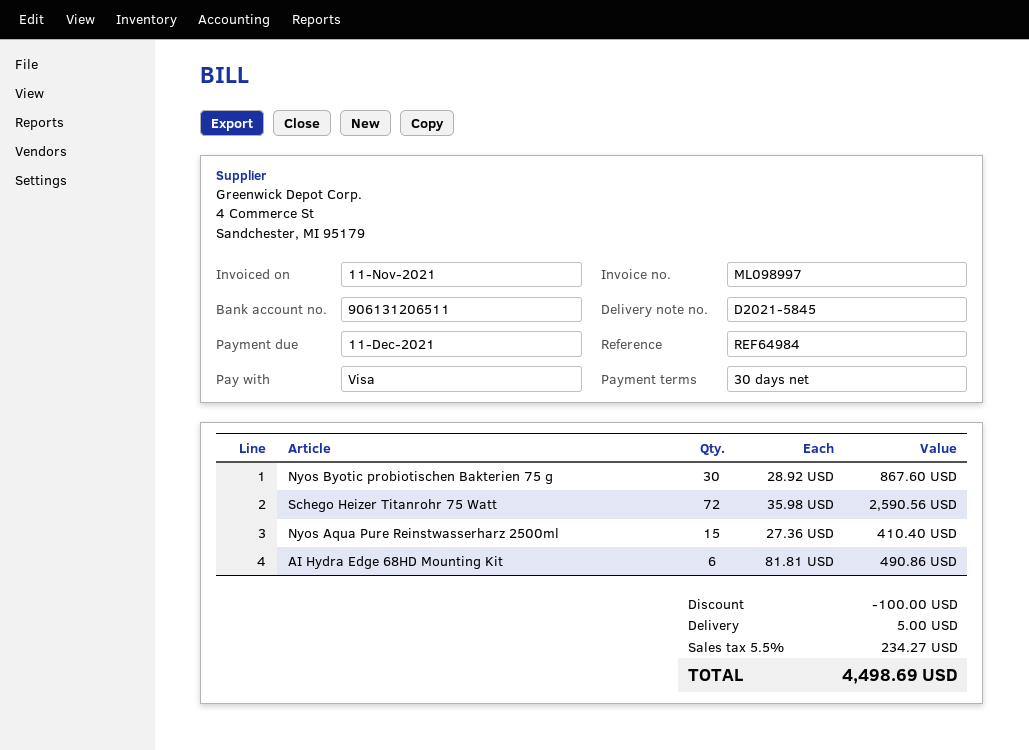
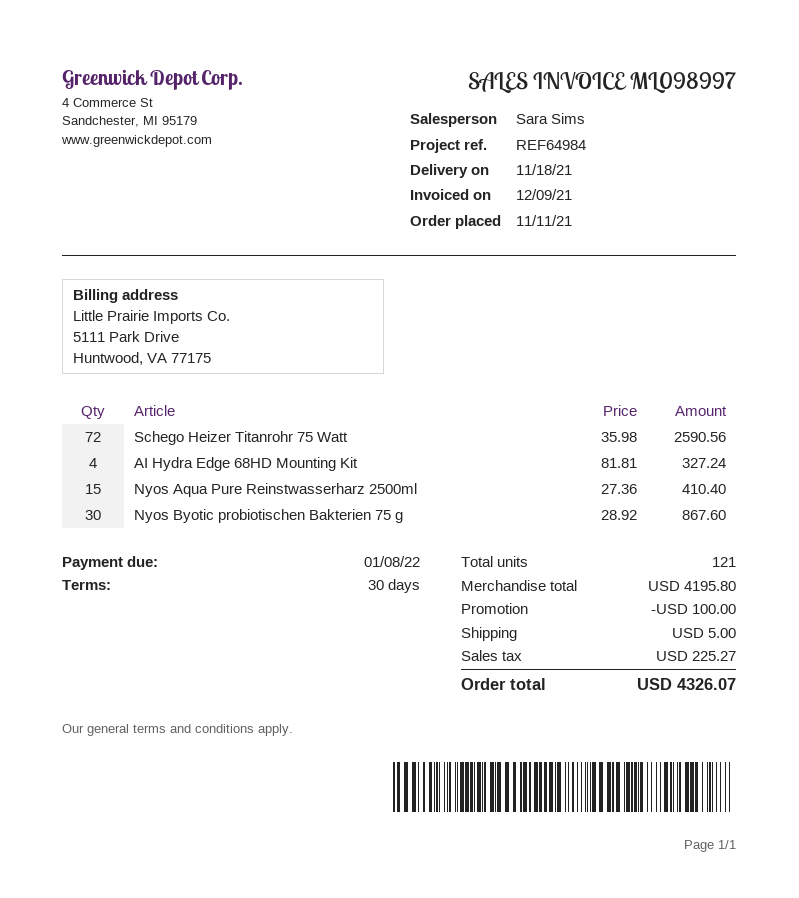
invoice date: 2021-11-11 -> 2021-12-09
due date: 2021-12-11 -> 2022-01-08
AI Hydra Edge 68HD Mounting Kit: 6 x 81.81 = 490.86 -> 4 x 81.81 = 327.24
tax: 234.27 -> 225.27
total: 4498.69 -> 4326.07

